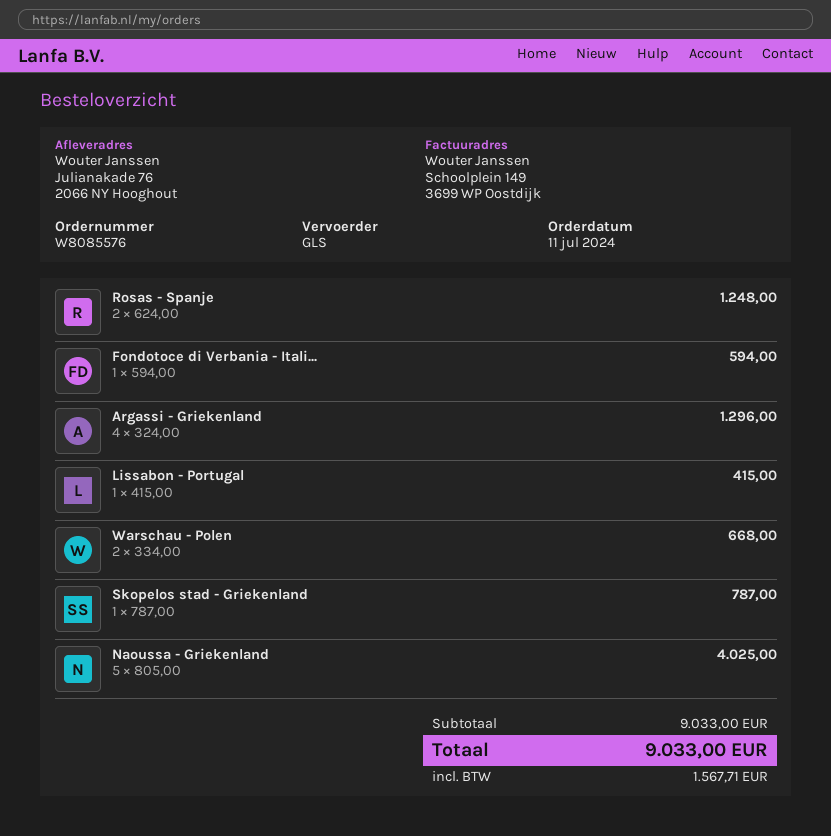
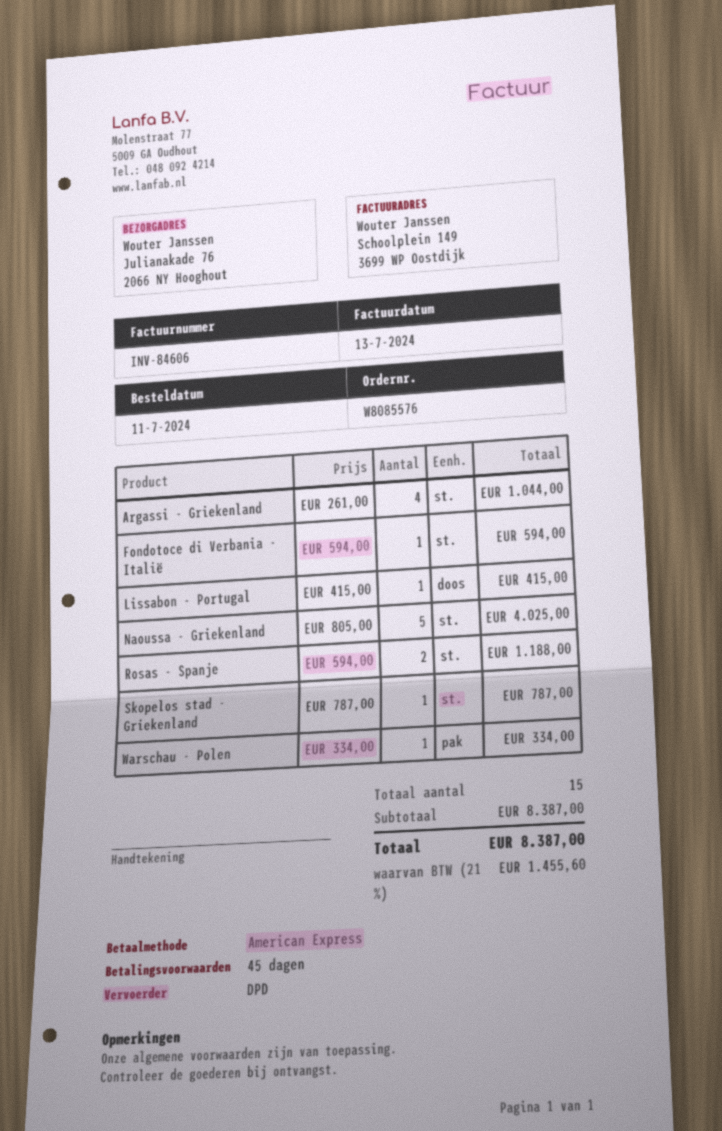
shipping method: GLS -> DPD
Rosas - Spanje: 2 x 624.00 = 1248.00 -> 2 x 594.00 = 1188.00
Argassi - Griekenland: 4 x 324.00 = 1296.00 -> 4 x 261.00 = 1044.00
Warschau - Polen: 2 x 334.00 = 668.00 -> 1 x 334.00 = 334.00
subtotal: 9033.00 -> 8387.00
tax: 1567.71 -> 1455.60
total: 9033.00 -> 8387.00

